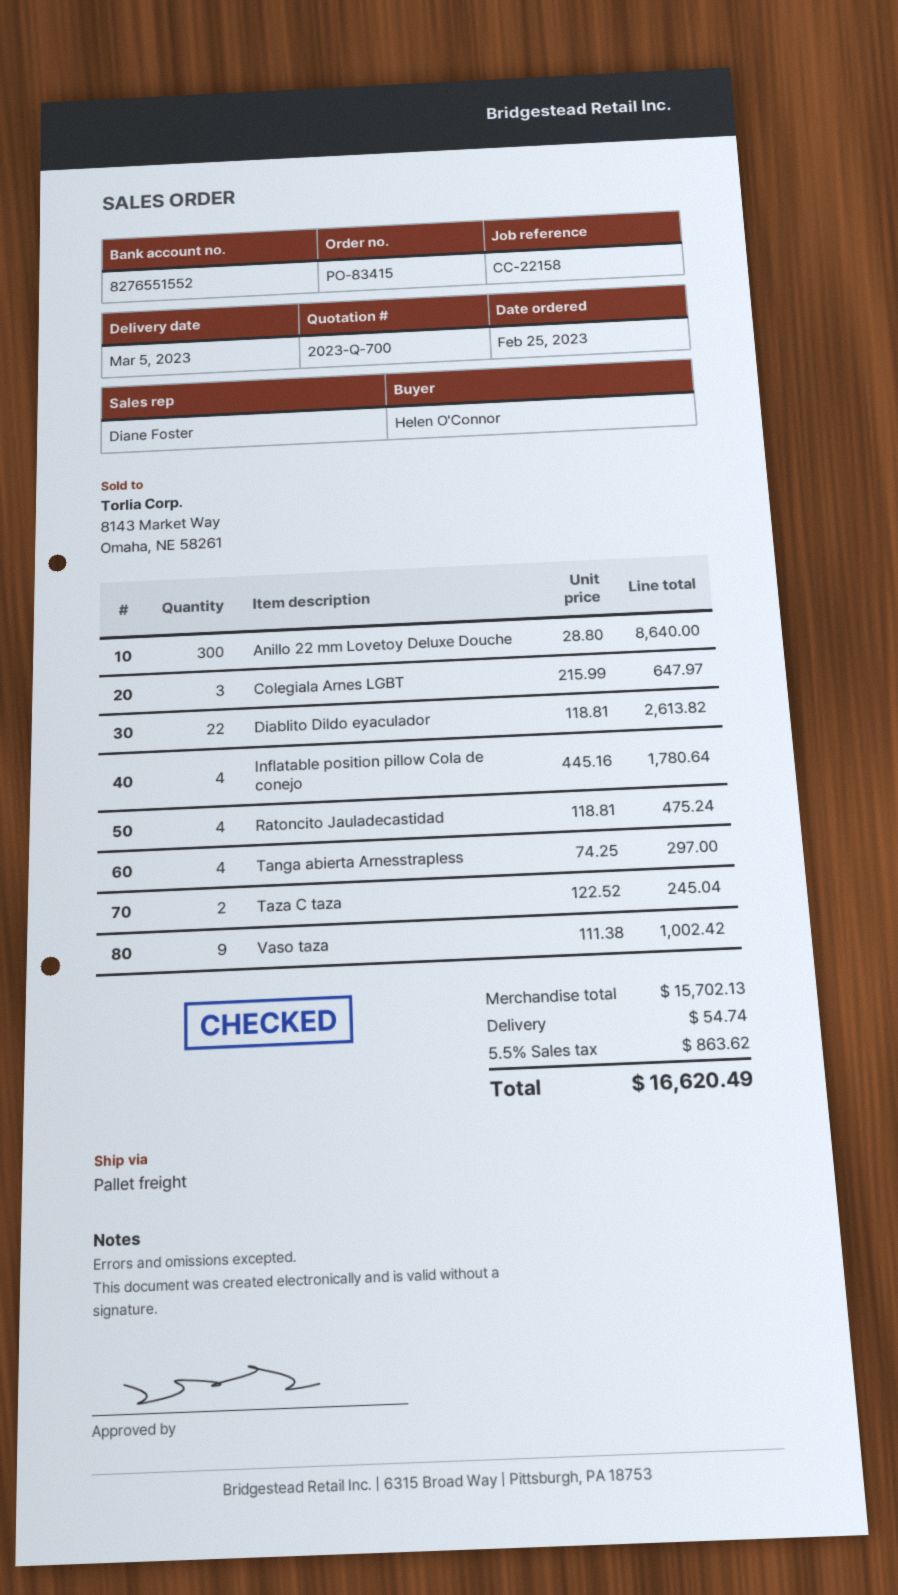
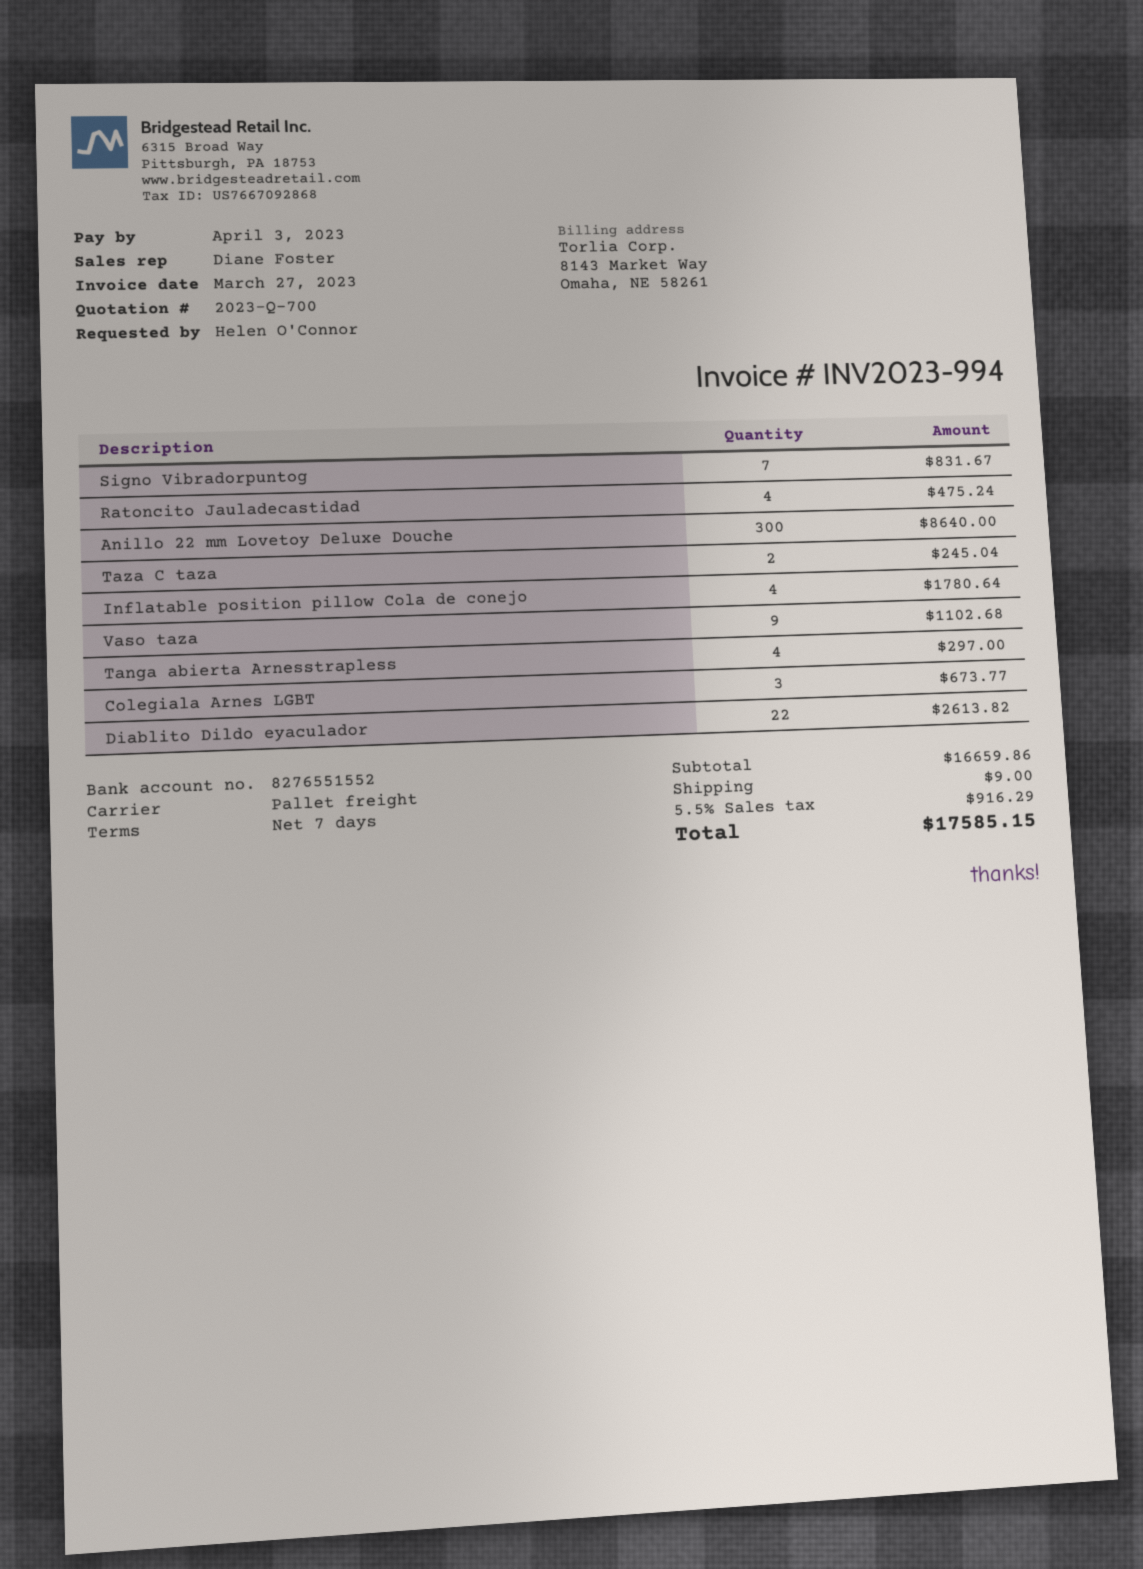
Colegiala Arnes LGBT: 3 for 647.97 -> 3 for 673.77
Vaso taza: 9 for 1002.42 -> 9 for 1102.68
Signo Vibradorpuntog: none -> 7 for 831.67
subtotal: 15702.13 -> 16659.86
shipping: 54.74 -> 9.00
tax: 5.5% = 863.62 -> 5.5% = 916.29
total: 16620.49 -> 17585.15

